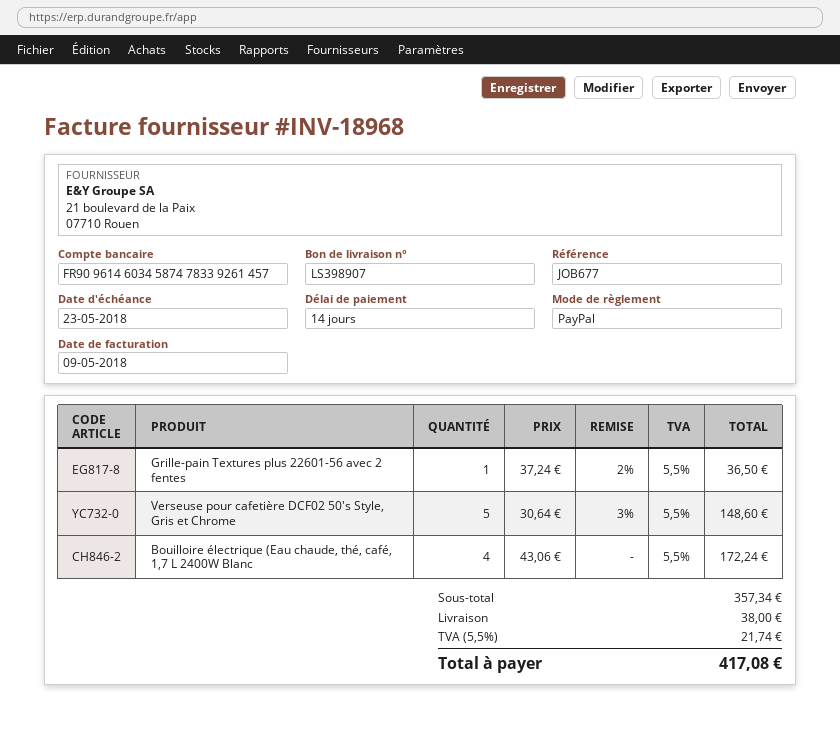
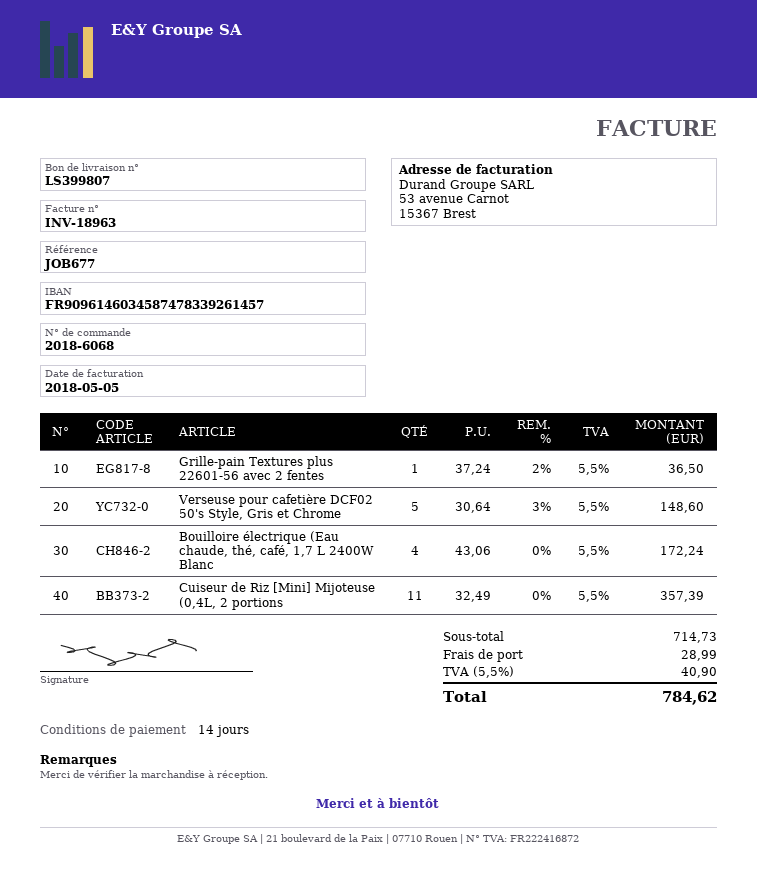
delivery note number: LS398907 -> LS399807
invoice number: INV-18968 -> INV-18963
invoice date: 2018-05-09 -> 2018-05-05
Cuiseur de Riz [Mini] Mijoteuse (0,4L, 2 portions: none -> 11 x 32.49 = 357.39
subtotal: 357.34 -> 714.73
shipping: 38.00 -> 28.99
tax: 5.5% = 21.74 -> 5.5% = 40.90
total: 417.08 -> 784.62

